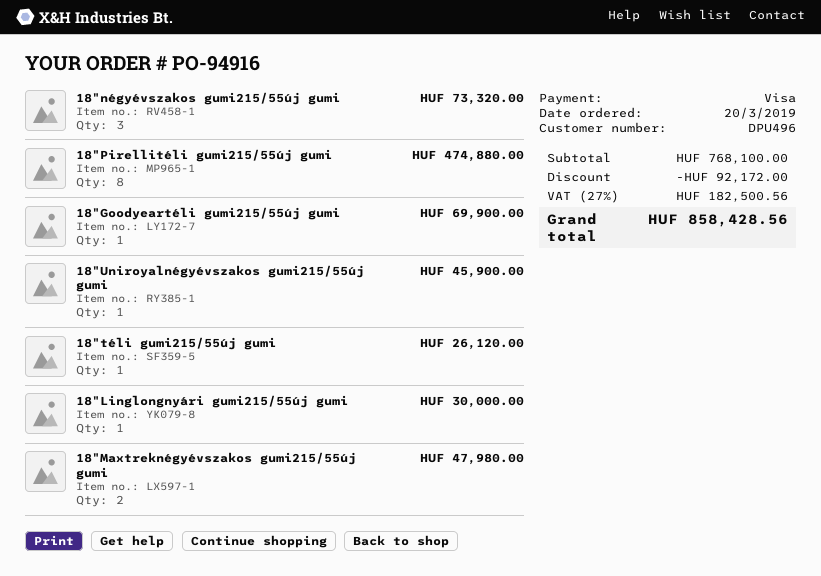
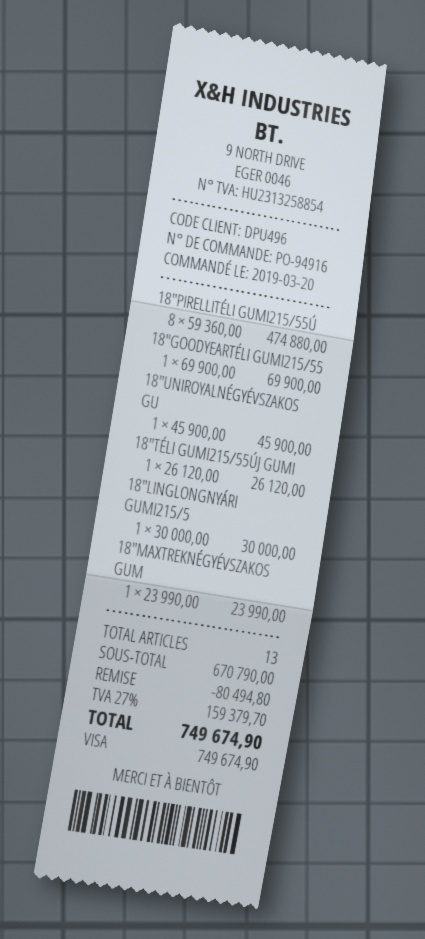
18"négyévszakos gumi215/55új gumi: 3 for 73320.00 -> none
18"Maxtreknégyévszakos gumi215/55új gumi: 2 for 47980.00 -> 1 for 23990.00
subtotal: 768100.00 -> 670790.00
discount: 92172.00 -> 80494.80
tax: 27% = 182500.56 -> 27% = 159379.70
total: 858428.56 -> 749674.90

